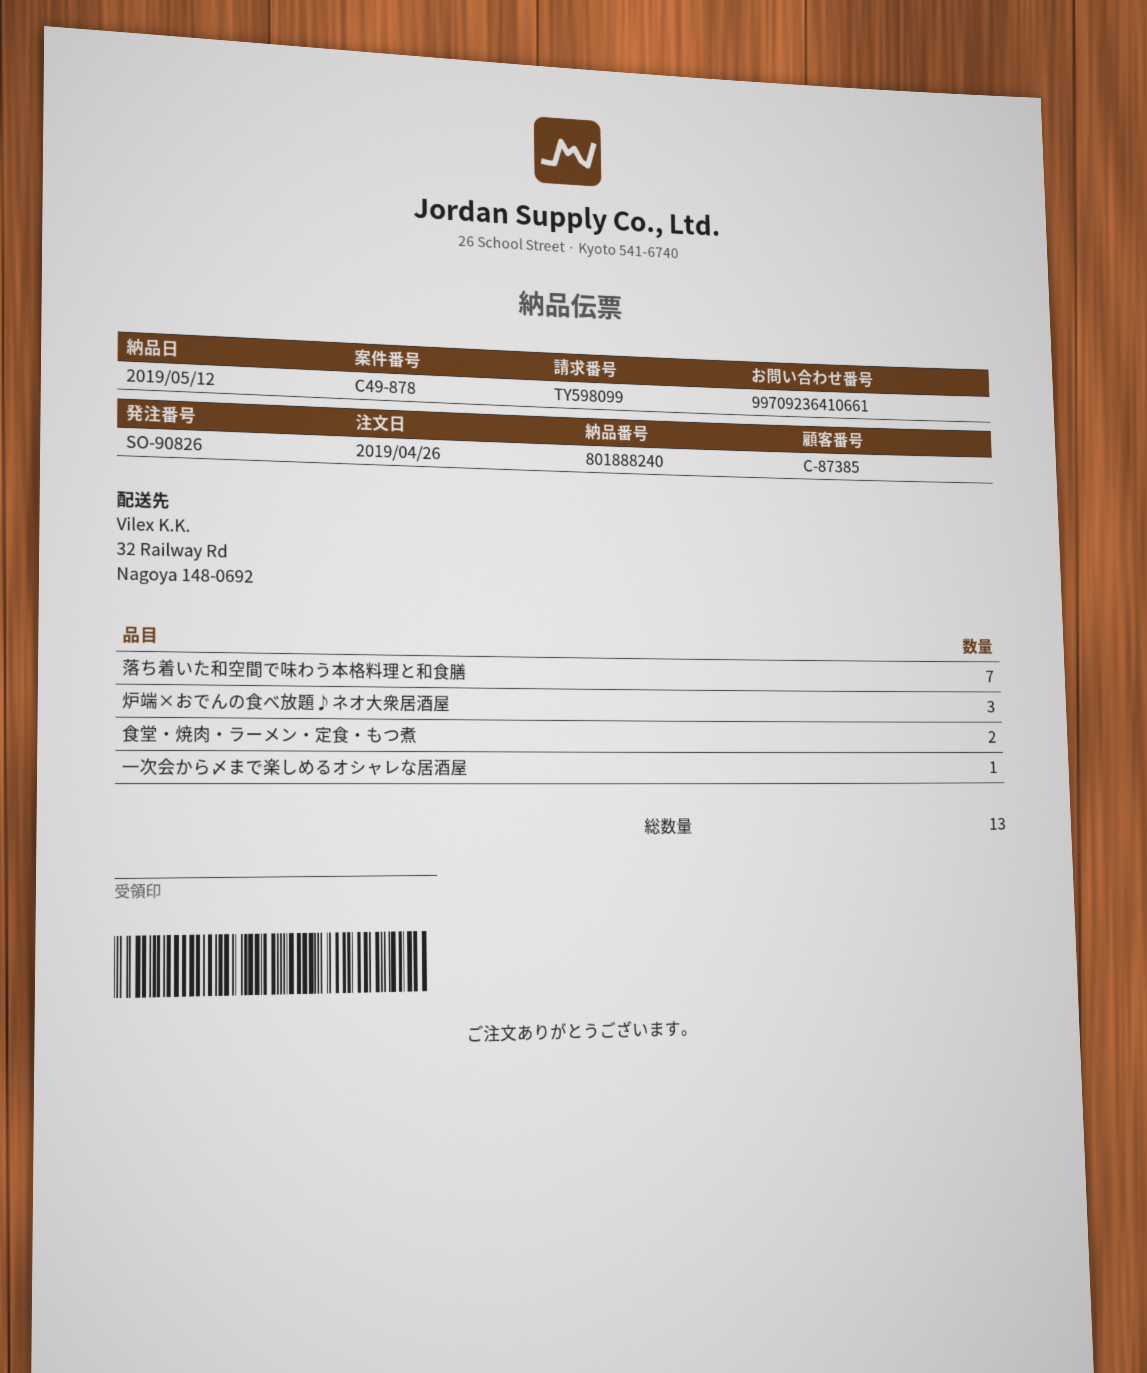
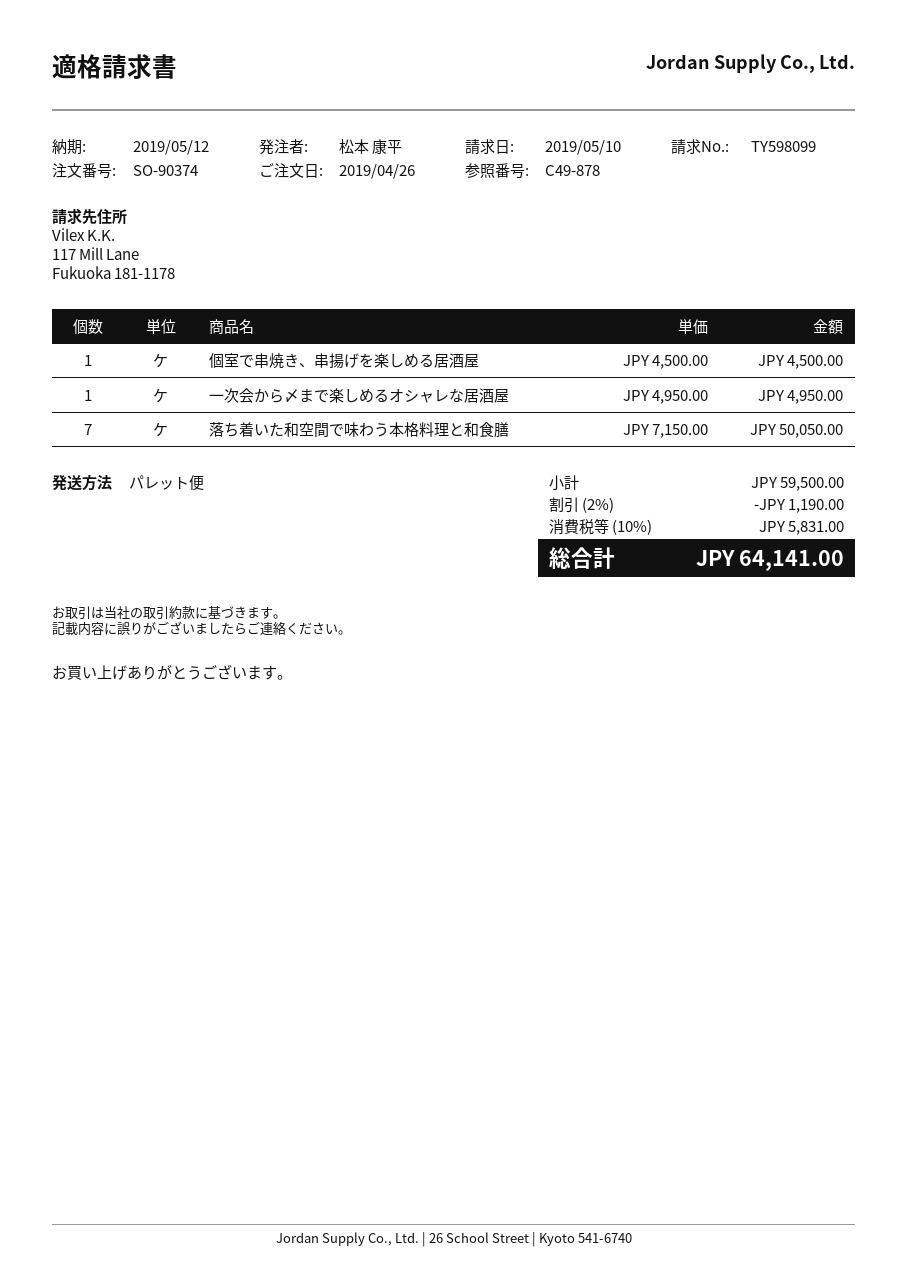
order number: SO-90826 -> SO-90374
炉端×おでんの食べ放題♪ネオ大衆居酒屋: 3 -> none
食堂・焼肉・ラーメン・定食・もつ煮: 2 -> none
個室で串焼き、串揚げを楽しめる居酒屋: none -> 1

